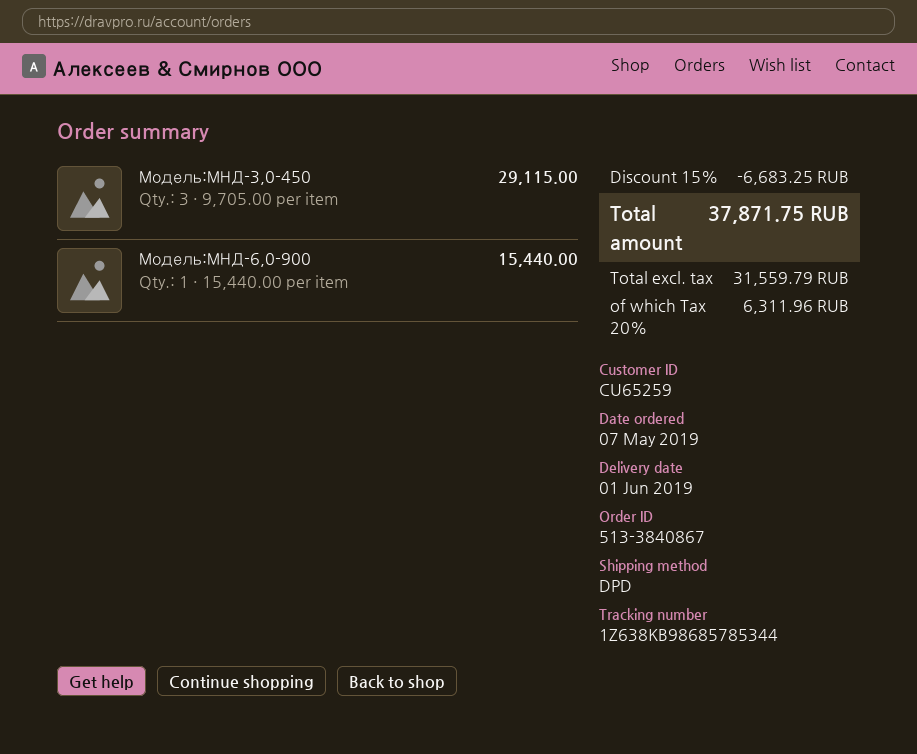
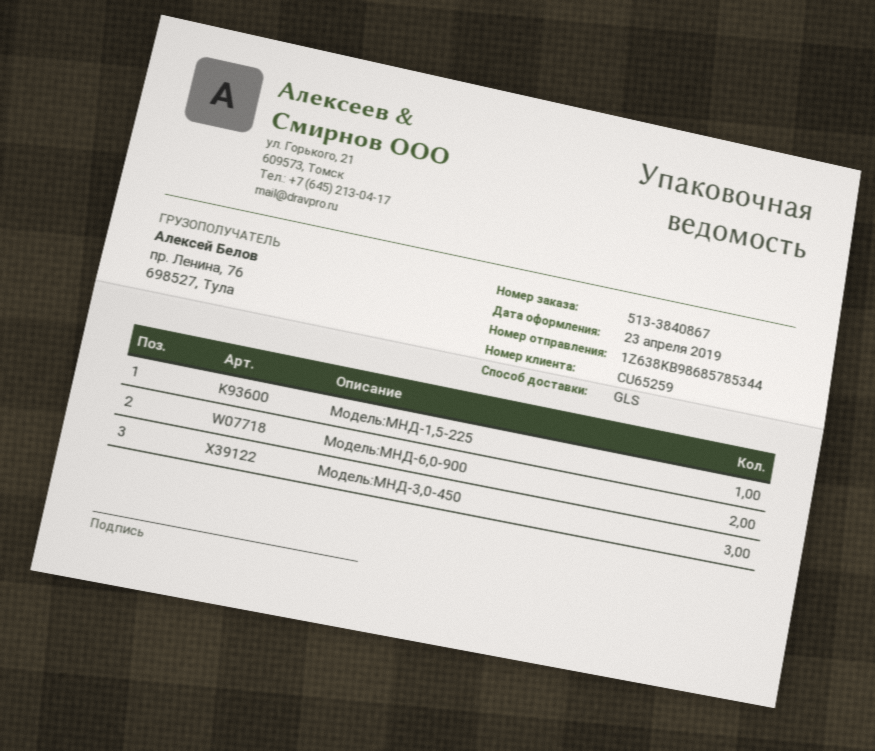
order date: 2019-05-07 -> 2019-04-23
shipping method: DPD -> GLS
Модель:МНД-6,0-900: 1 -> 2
Модель:МНД-1,5-225: none -> 1

